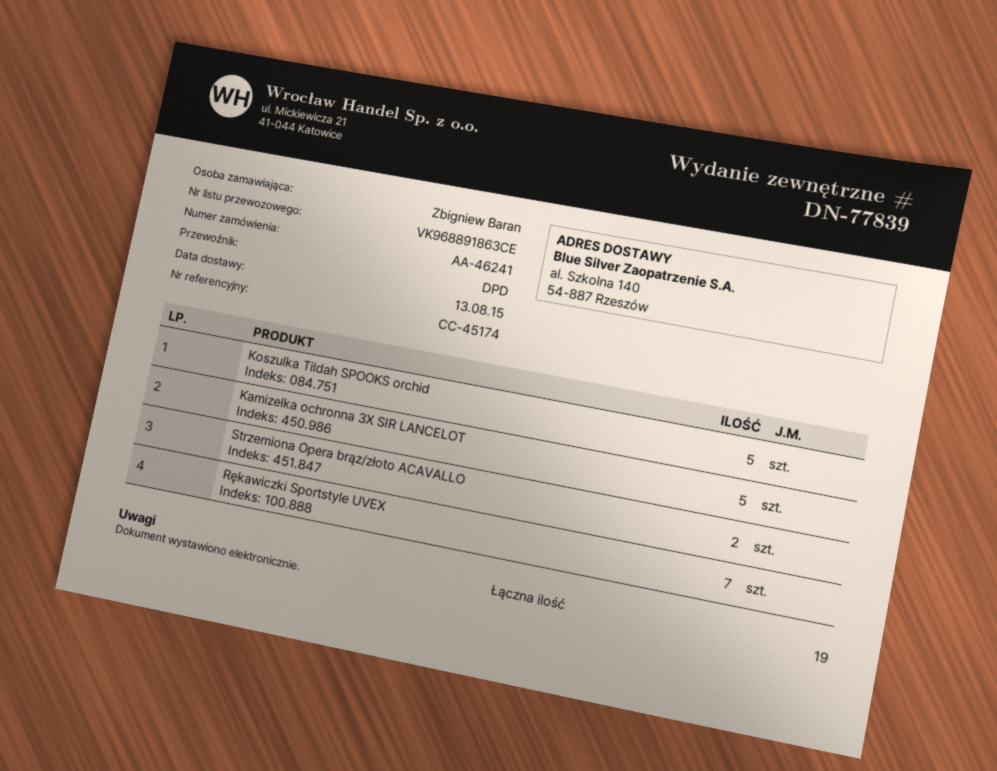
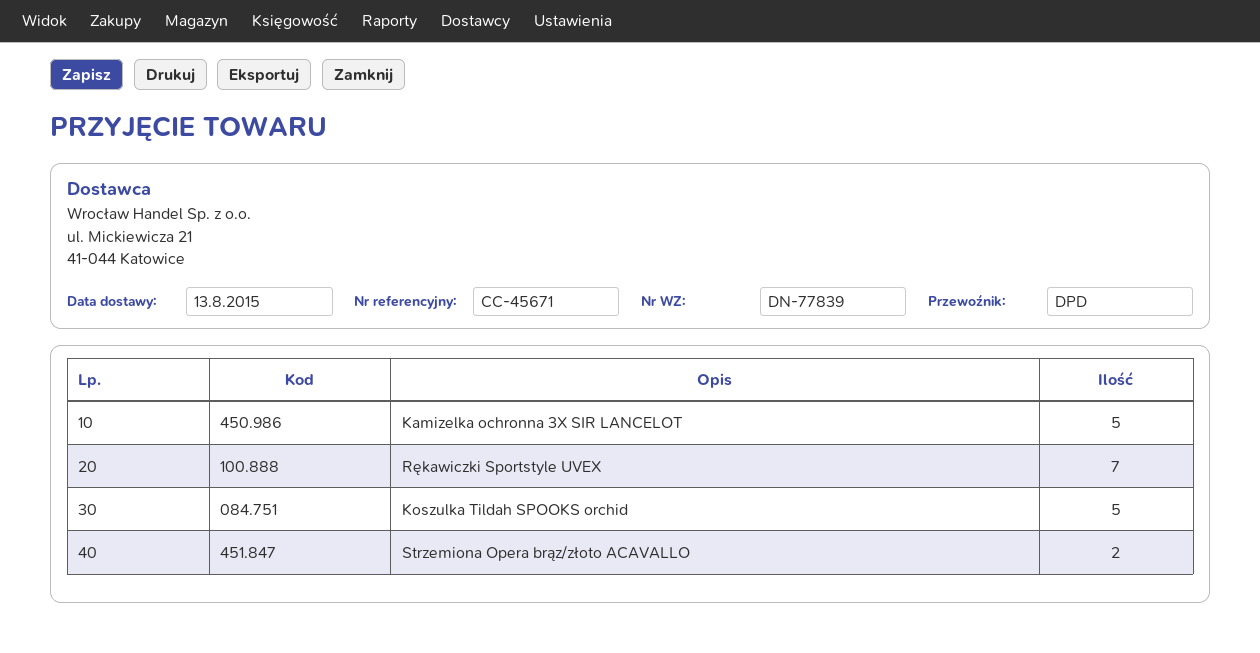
reference: CC-45174 -> CC-45671

